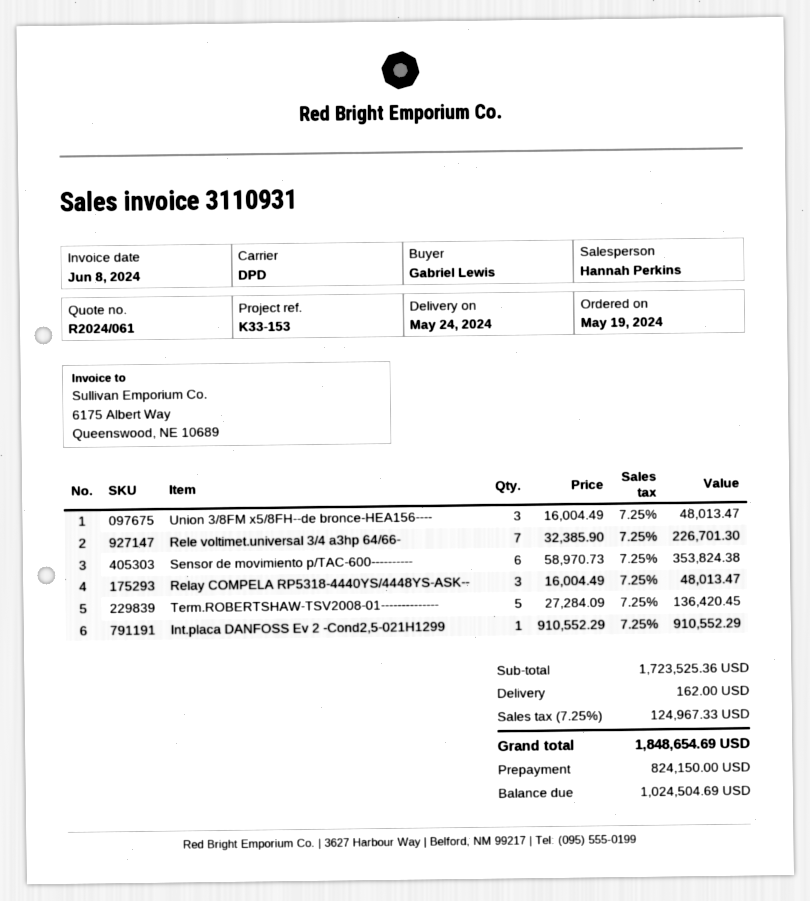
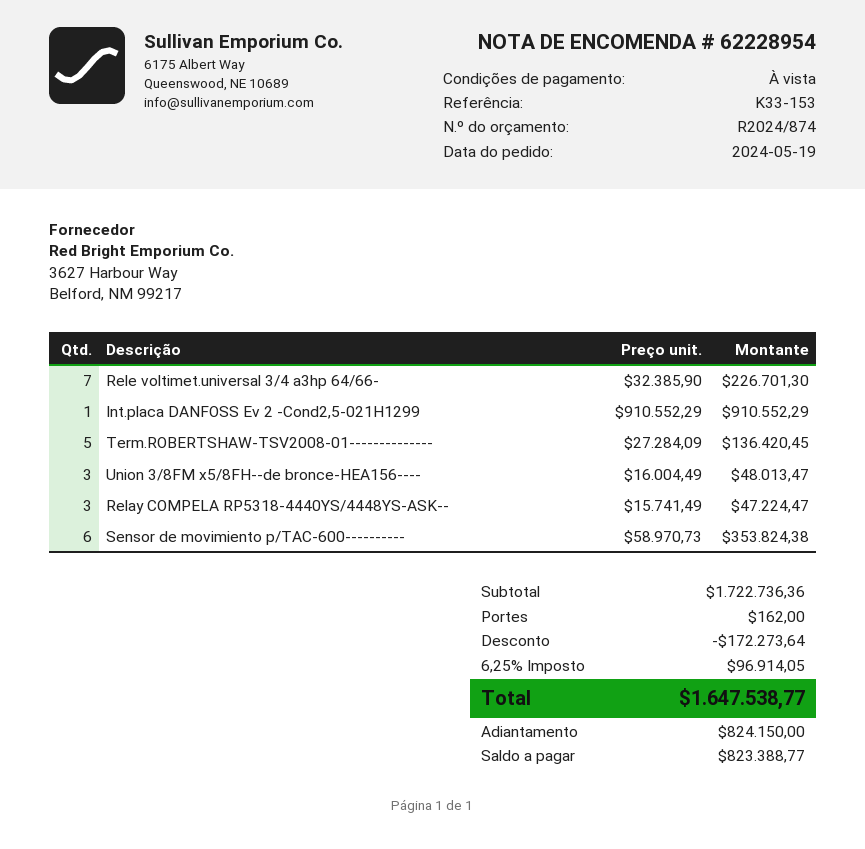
quote number: R2024/061 -> R2024/874
Relay COMPELA RP5318-4440YS/4448YS-ASK--: 3 x 16004.49 = 48013.47 -> 3 x 15741.49 = 47224.47
subtotal: 1723525.36 -> 1722736.36
discount: none -> 172273.64
tax: 7.25% = 124967.33 -> 6.25% = 96914.05
total: 1848654.69 -> 1647538.77
balance: 1024504.69 -> 823388.77

